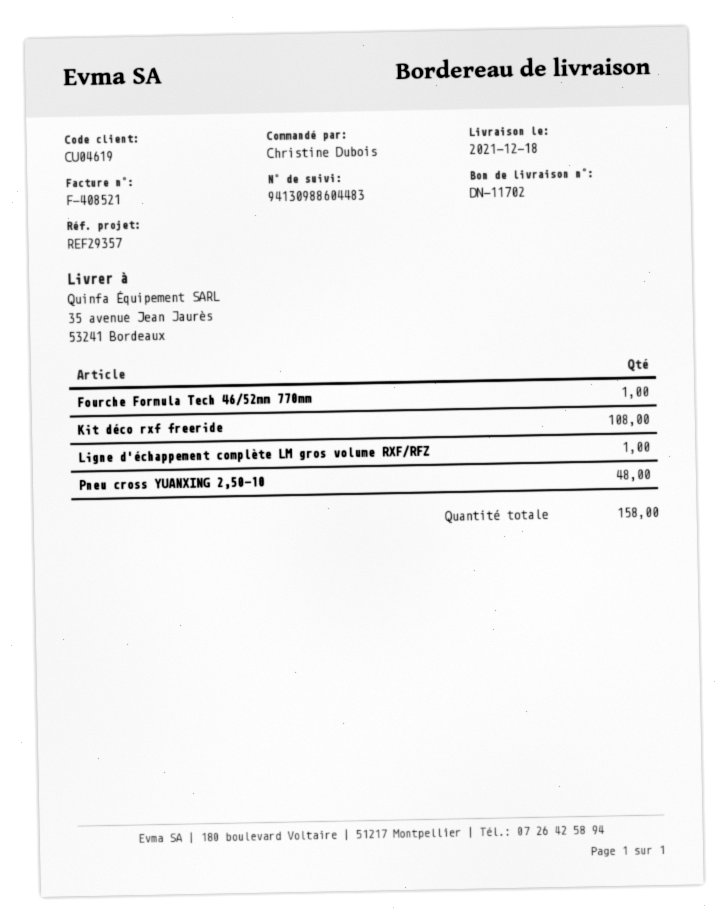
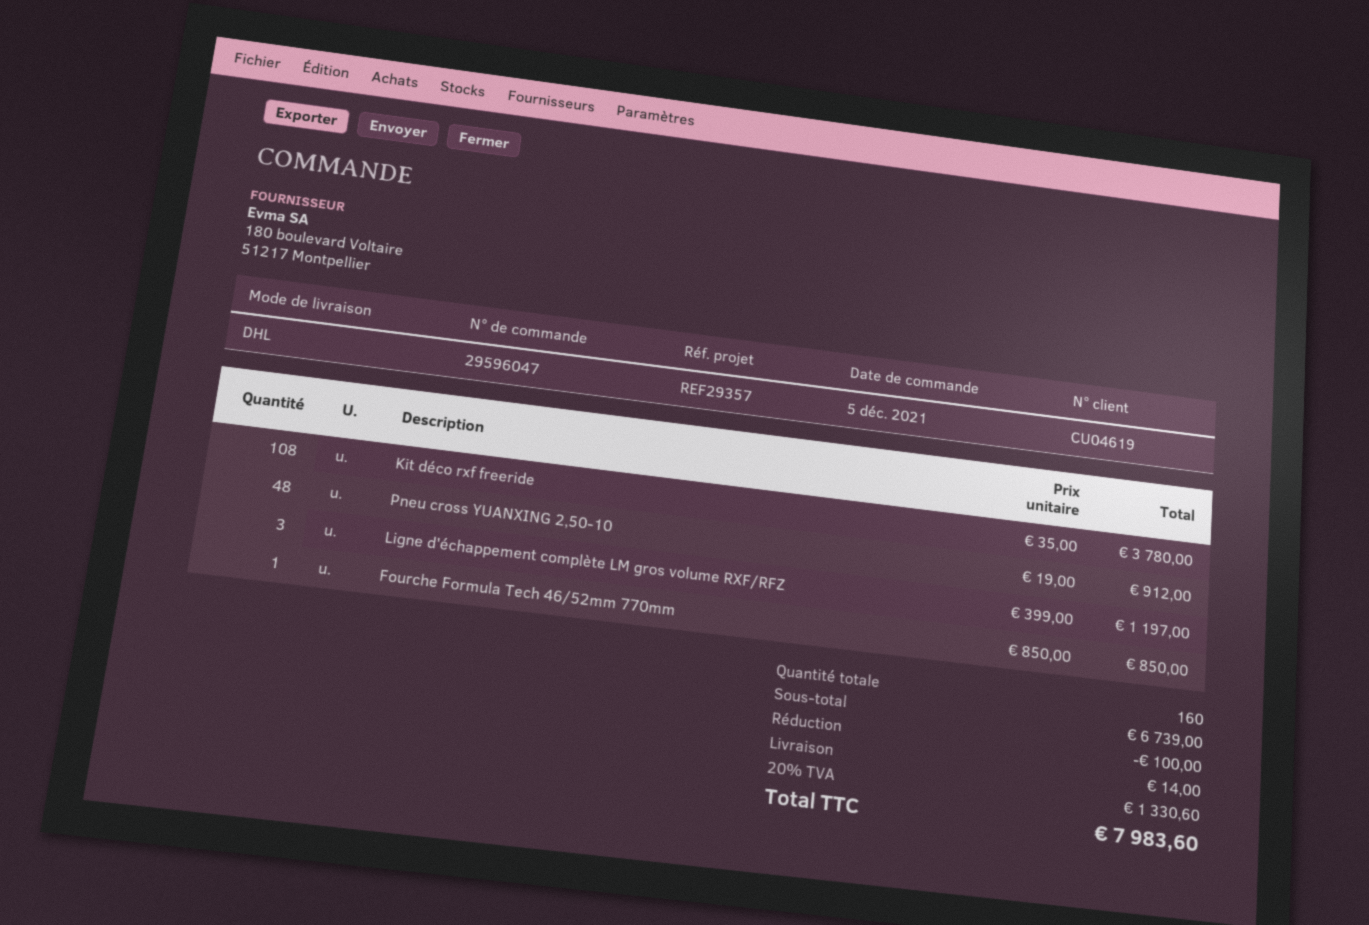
Ligne d'échappement complète LM gros volume RXF/RFZ: 1 -> 3
total quantity: 158 -> 160

